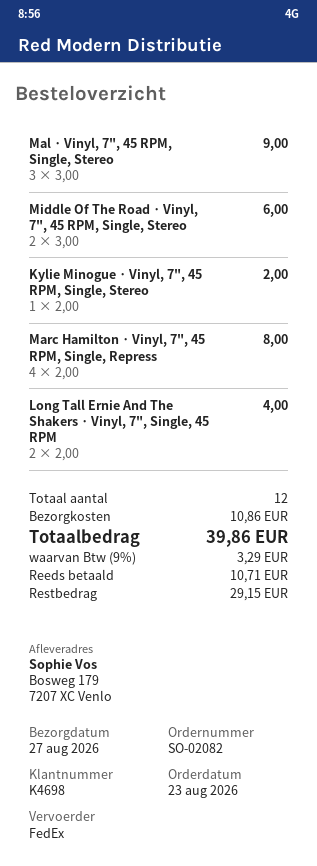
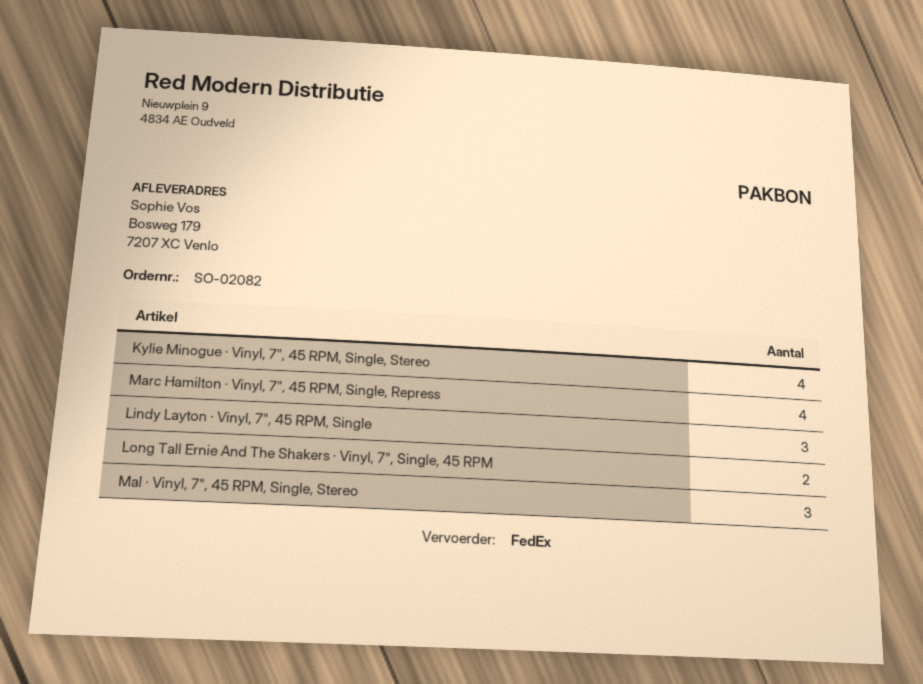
Middle Of The Road · Vinyl, 7", 45 RPM, Single, Stereo: 2 -> none
Kylie Minogue · Vinyl, 7", 45 RPM, Single, Stereo: 1 -> 4
Lindy Layton · Vinyl, 7", 45 RPM, Single: none -> 3

